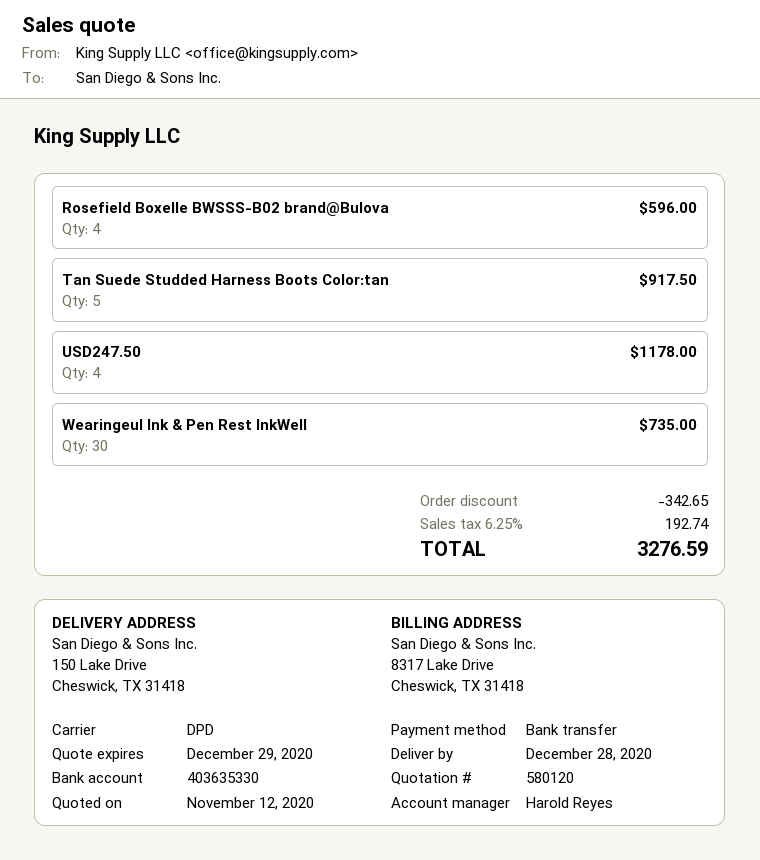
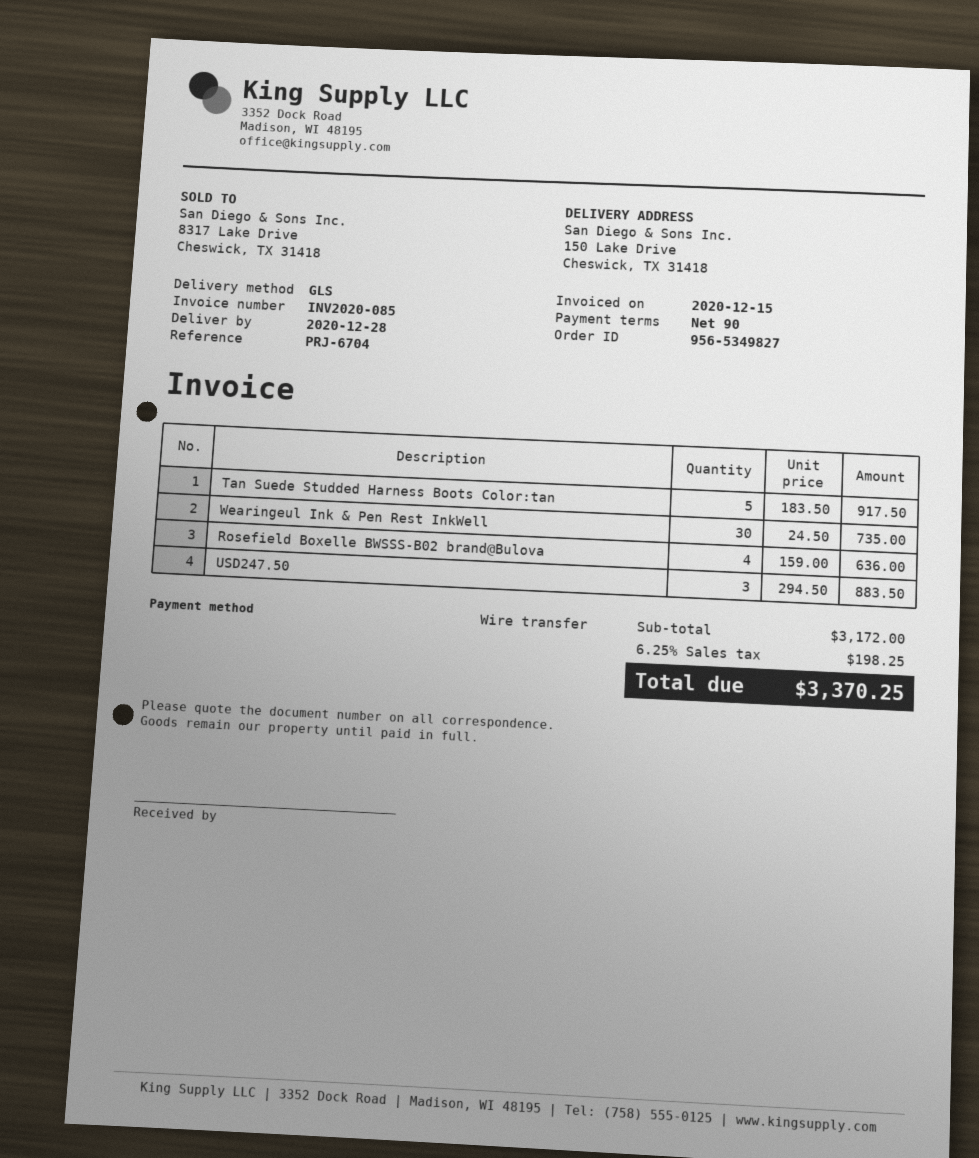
shipping method: DPD -> GLS
Rosefield Boxelle BWSSS-B02 brand@Bulova: 4 for 596.00 -> 4 for 636.00
USD247.50: 4 for 1178.00 -> 3 for 883.50
discount: 342.65 -> none
tax: 6.25% = 192.74 -> 6.25% = 198.25
total: 3276.59 -> 3370.25

